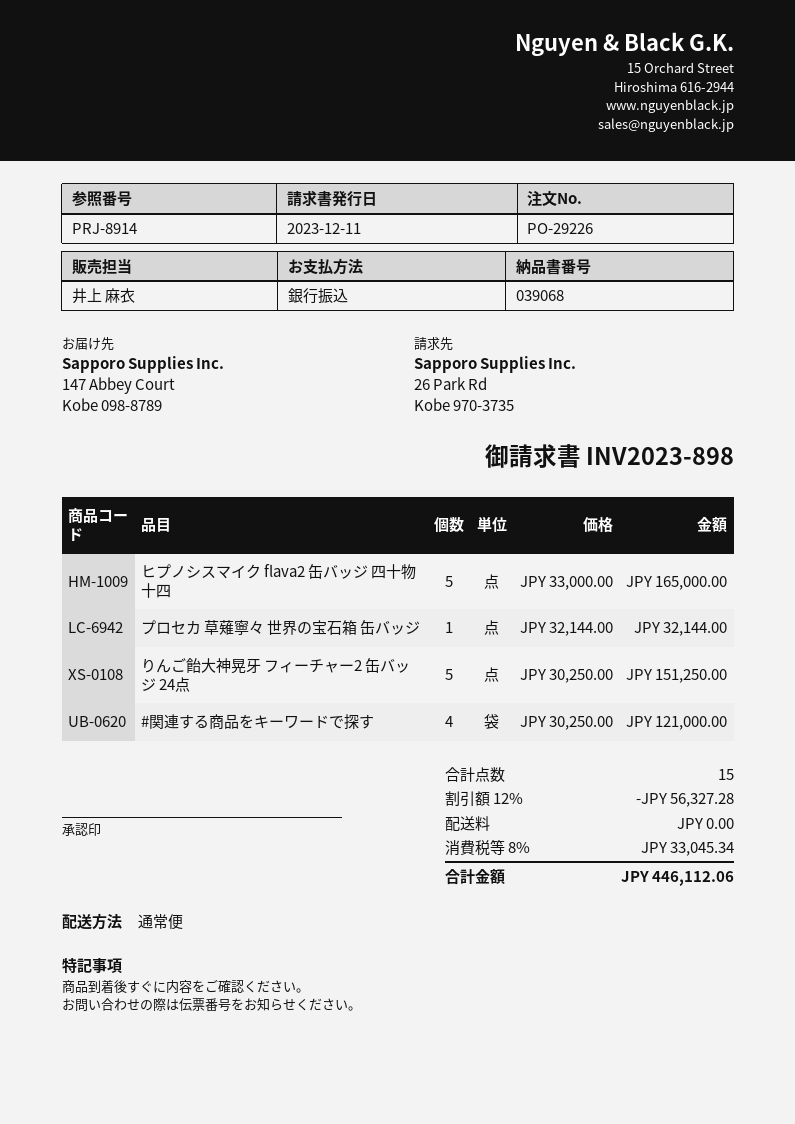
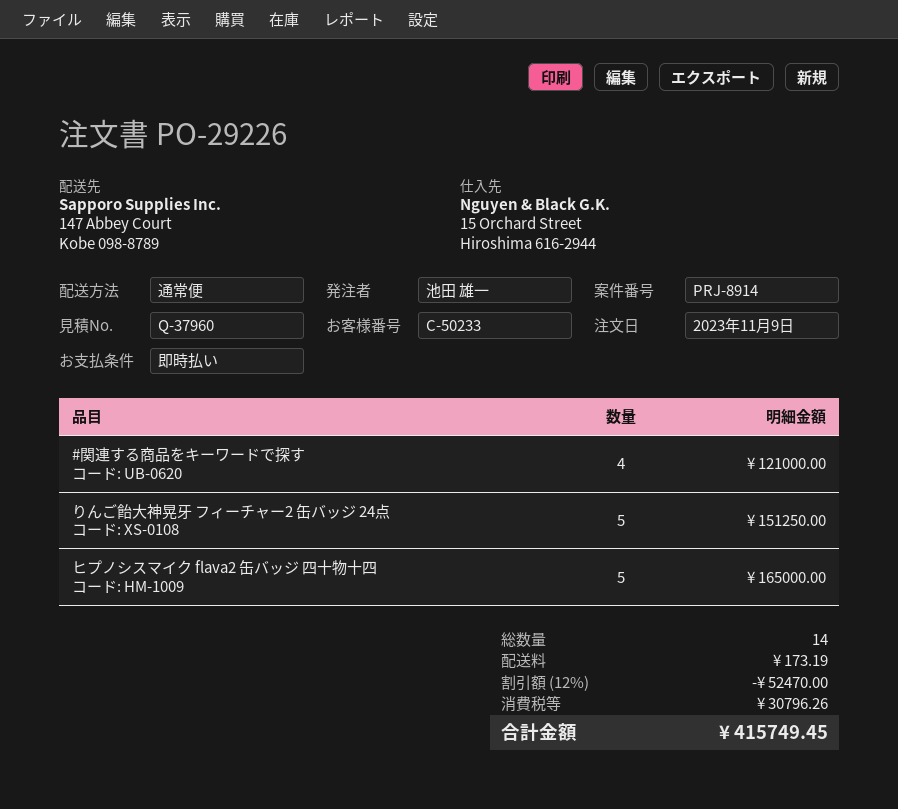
プロセカ 草薙寧々 世界の宝石箱 缶バッジ: 1 for 32144.00 -> none
total quantity: 15 -> 14
discount: 12% = 56327.28 -> 12% = 52470.00
shipping: 0.00 -> 173.19
tax: 33045.34 -> 30796.26
total: 446112.06 -> 415749.45

